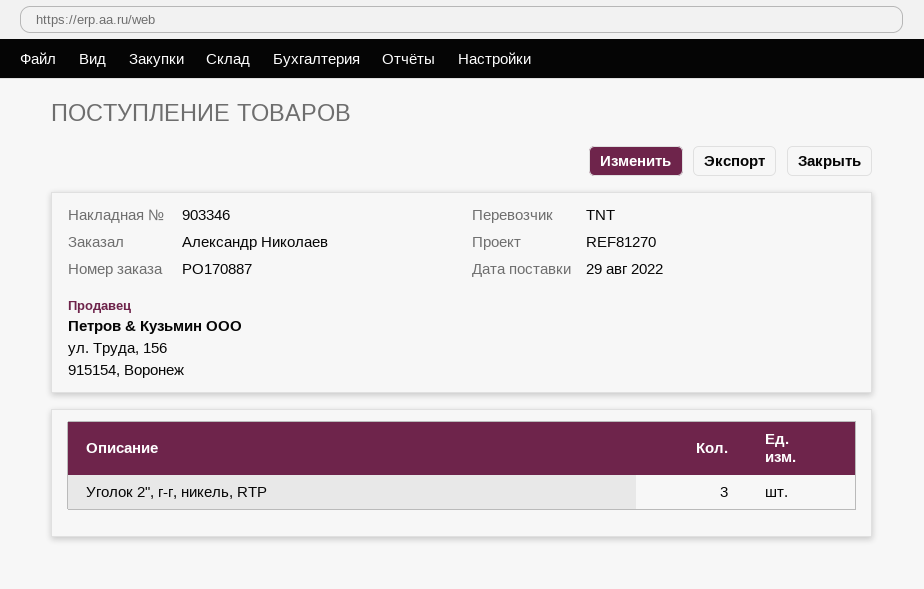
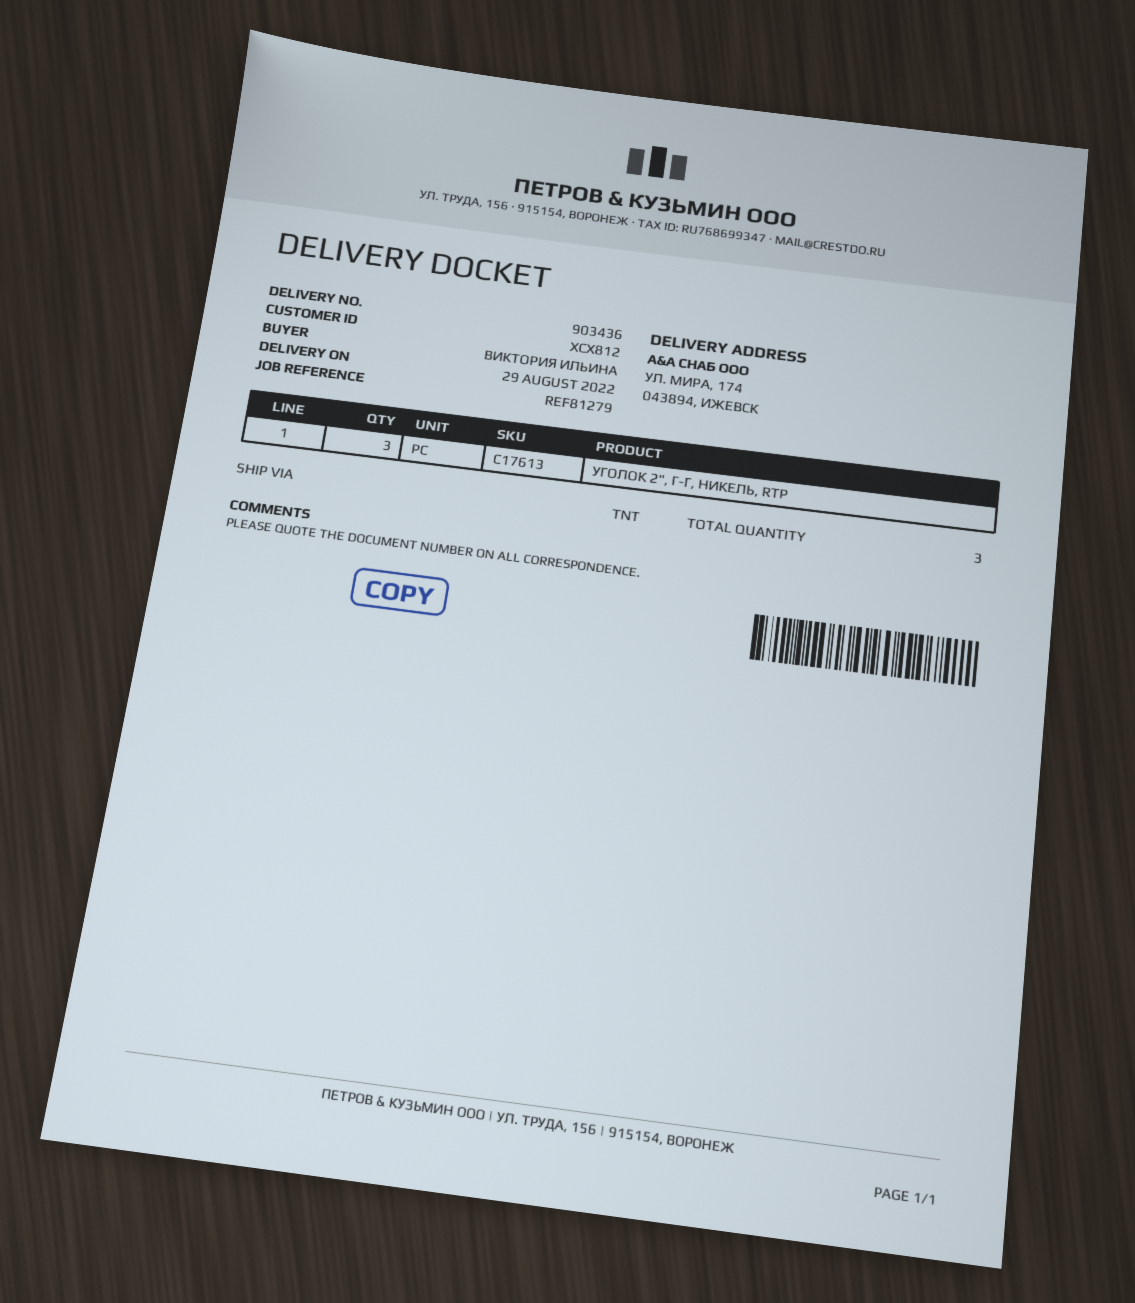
delivery note number: 903346 -> 903436
reference: REF81270 -> REF81279
ordered by: Александр Николаев -> ВИКТОРИЯ ИЛЬИНА

